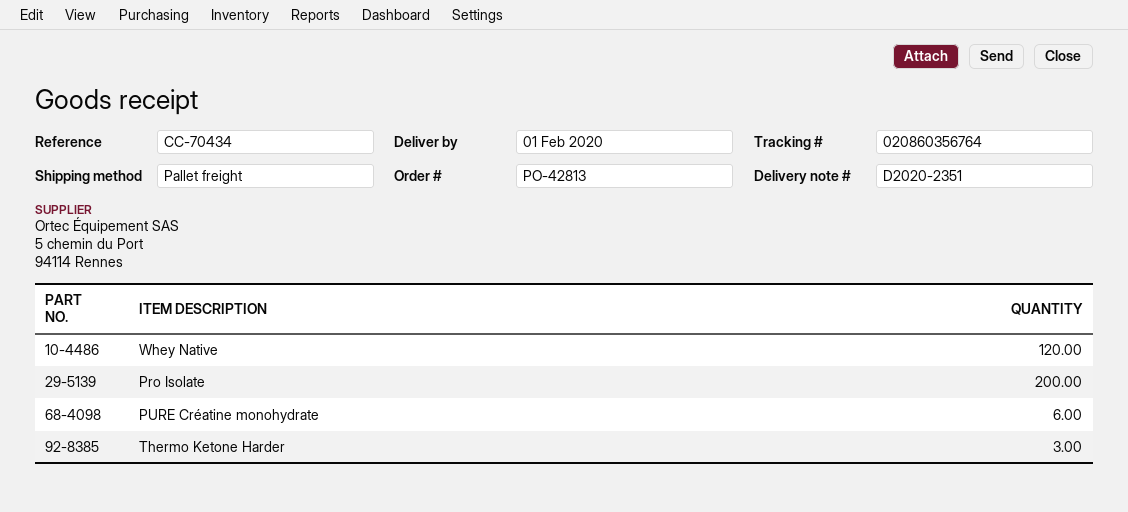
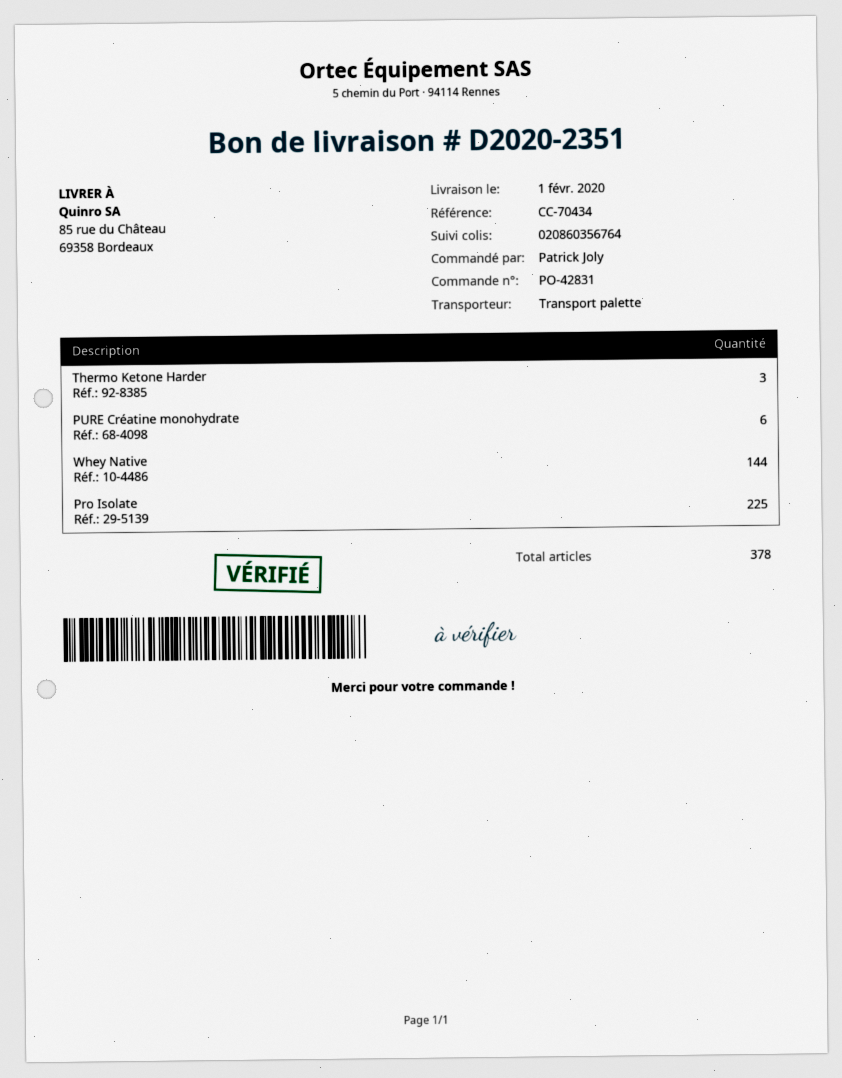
order number: PO-42813 -> PO-42831
Whey Native: 120 -> 144
Pro Isolate: 200 -> 225

